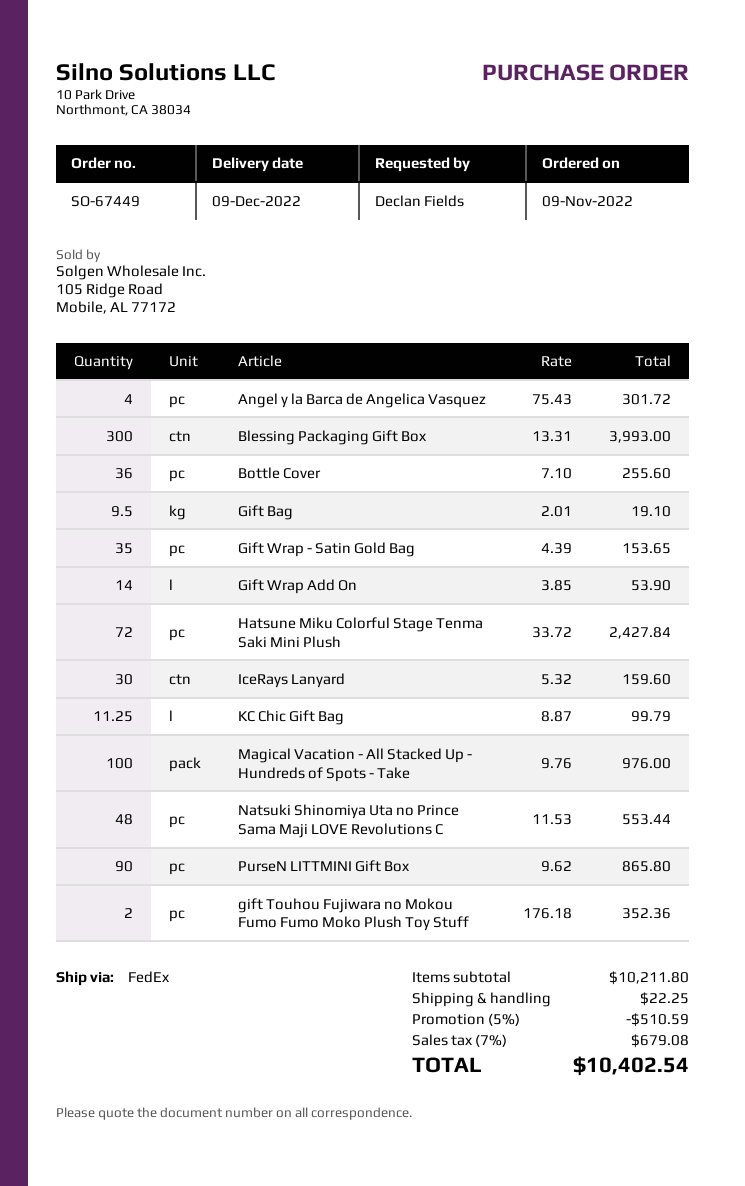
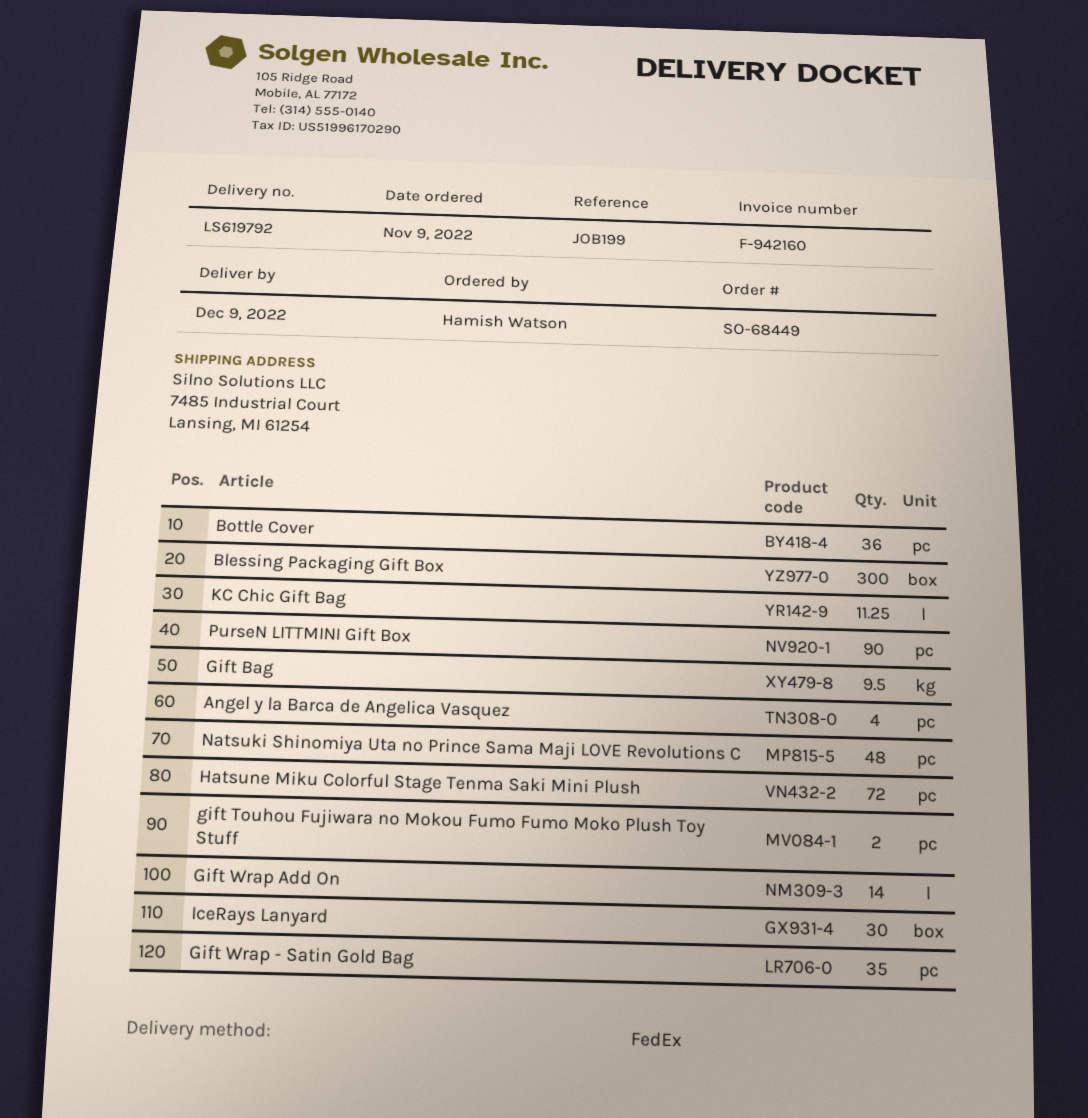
order number: SO-67449 -> SO-68449
ordered by: Declan Fields -> Hamish Watson
Magical Vacation - All Stacked Up - Hundreds of Spots - Take: 100 -> none

